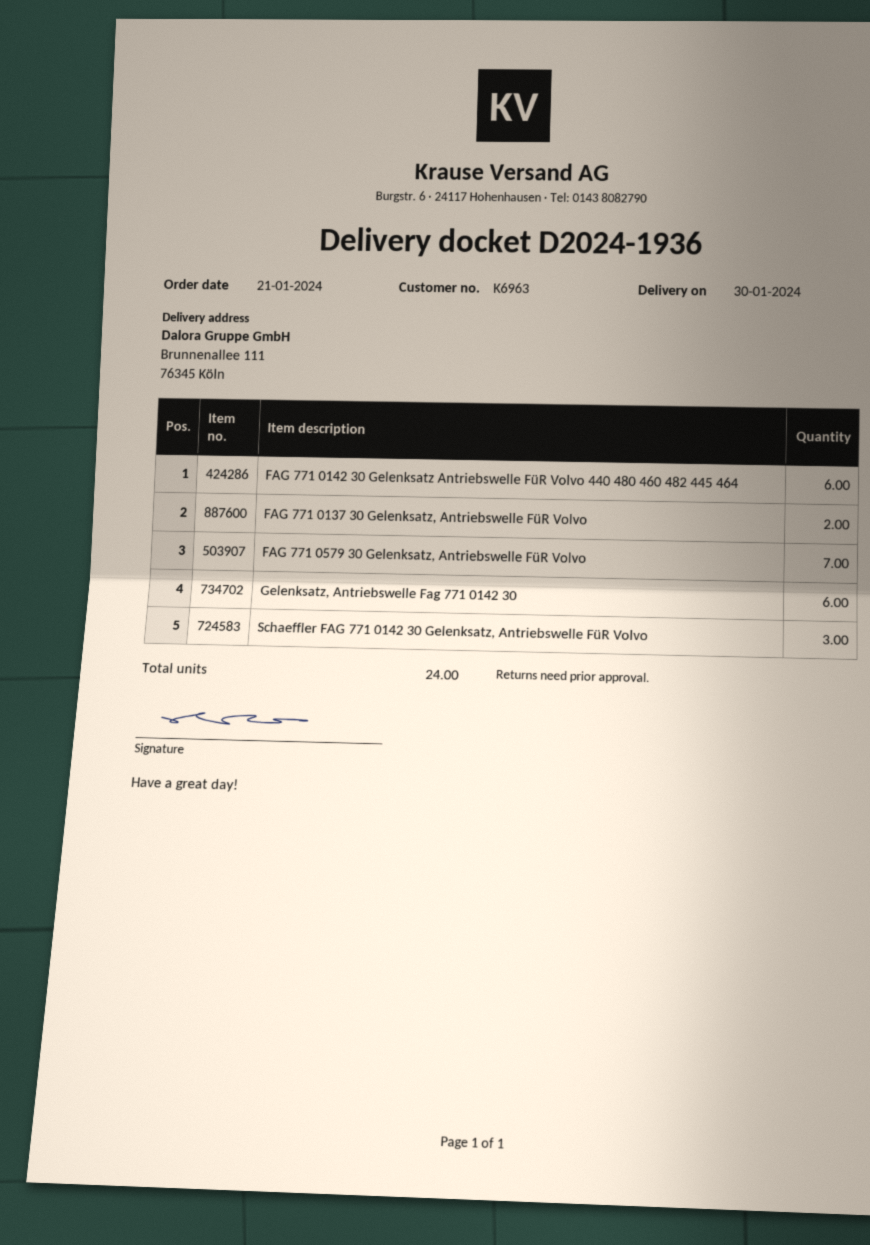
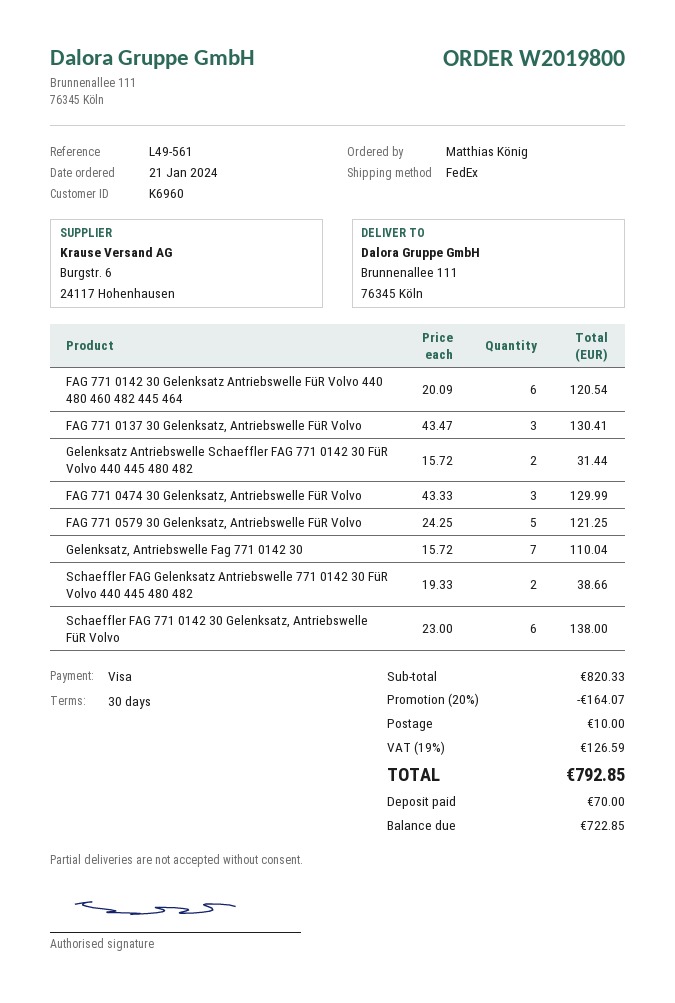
customer number: K6963 -> K6960
FAG 771 0137 30 Gelenksatz, Antriebswelle FüR Volvo: 2 -> 3
FAG 771 0579 30 Gelenksatz, Antriebswelle FüR Volvo: 7 -> 5
Gelenksatz, Antriebswelle Fag 771 0142 30: 6 -> 7
Schaeffler FAG 771 0142 30 Gelenksatz, Antriebswelle FüR Volvo: 3 -> 6
Gelenksatz Antriebswelle Schaeffler FAG 771 0142 30 FüR Volvo 440 445 480 482: none -> 2
FAG 771 0474 30 Gelenksatz, Antriebswelle FüR Volvo: none -> 3
Schaeffler FAG Gelenksatz Antriebswelle 771 0142 30 FüR Volvo 440 445 480 482: none -> 2

